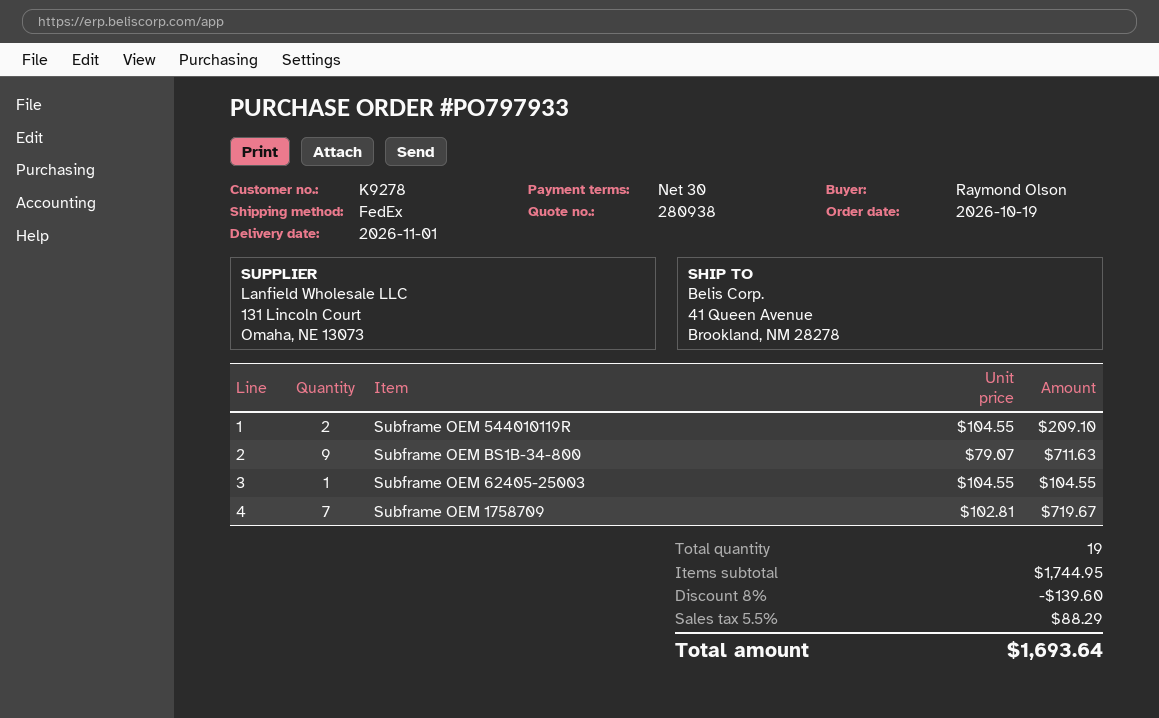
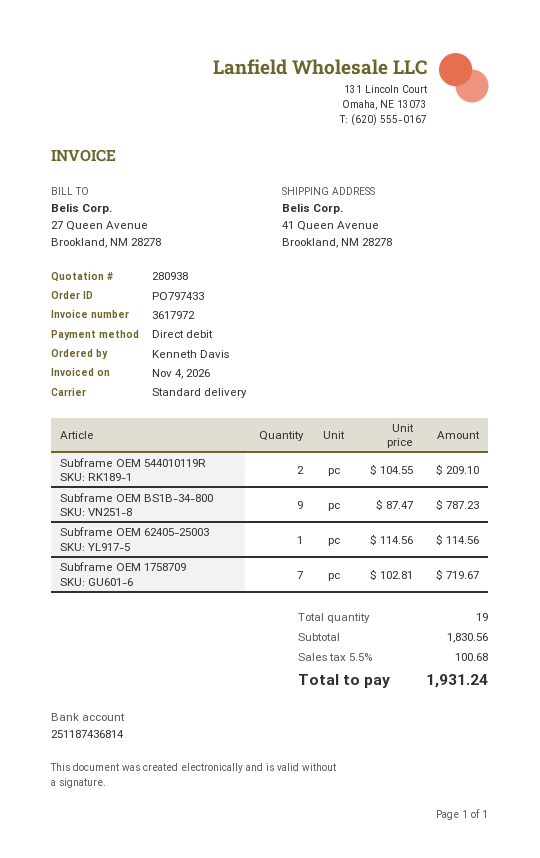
order number: PO797933 -> PO797433
ordered by: Raymond Olson -> Kenneth Davis
shipping method: FedEx -> standard
Subframe OEM BS1B-34-800: 9 x 79.07 = 711.63 -> 9 x 87.47 = 787.23
Subframe OEM 62405-25003: 1 x 104.55 = 104.55 -> 1 x 114.56 = 114.56
subtotal: 1744.95 -> 1830.56
discount: 8% = 139.60 -> none
tax: 5.5% = 88.29 -> 5.5% = 100.68
total: 1693.64 -> 1931.24

